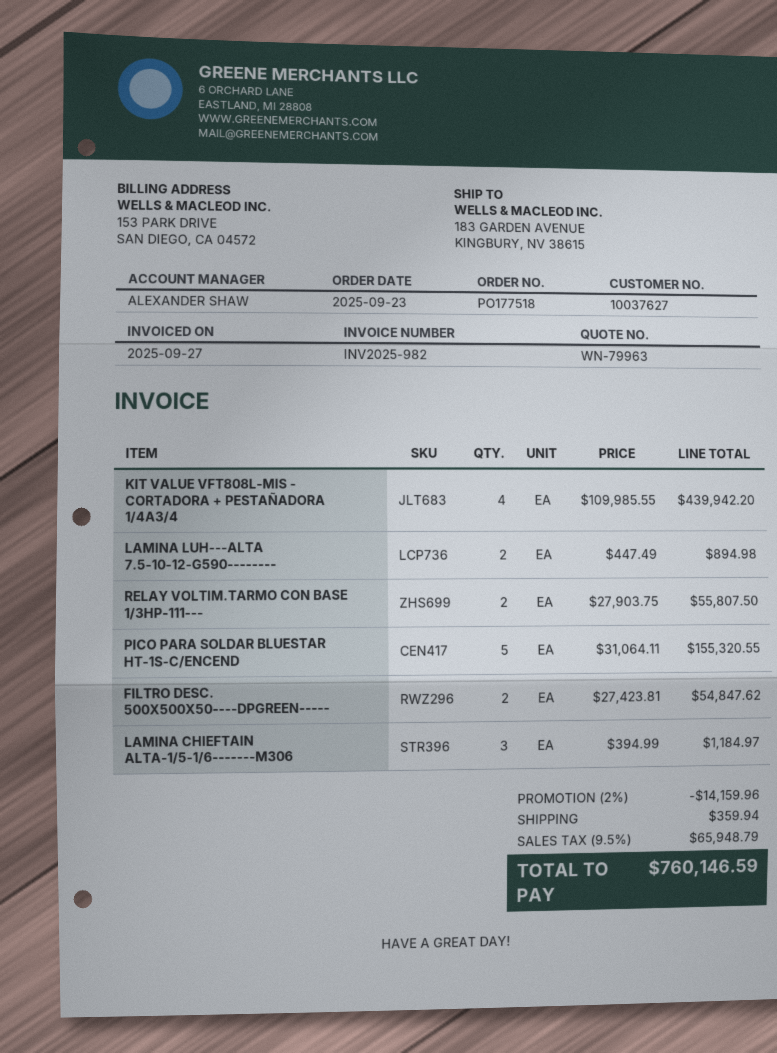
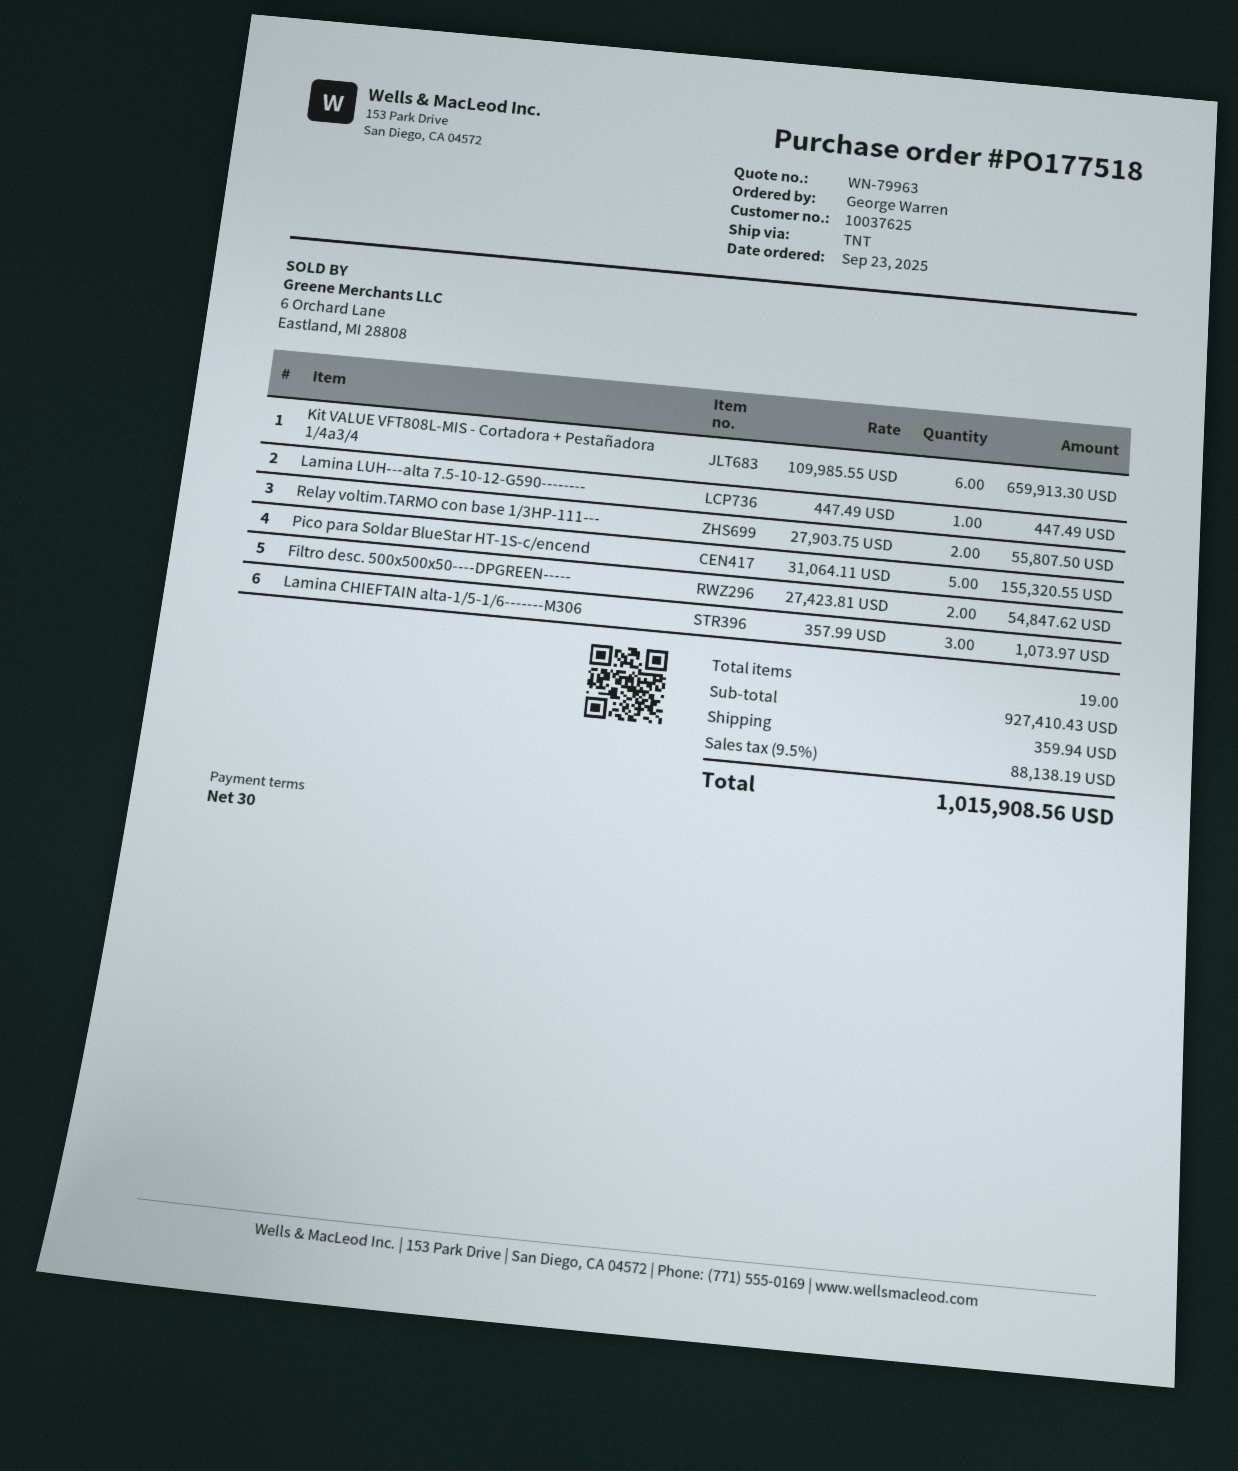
customer number: 10037627 -> 10037625
KIT VALUE VFT808L-MIS - CORTADORA + PESTAÑADORA 1/4A3/4: 4 x 109985.55 = 439942.20 -> 6 x 109985.55 = 659913.30
LAMINA LUH---ALTA 7.5-10-12-G590--------: 2 x 447.49 = 894.98 -> 1 x 447.49 = 447.49
LAMINA CHIEFTAIN ALTA-1/5-1/6-------M306: 3 x 394.99 = 1184.97 -> 3 x 357.99 = 1073.97
discount: 2% = 14159.96 -> none
tax: 9.5% = 65948.79 -> 9.5% = 88138.19
total: 760146.59 -> 1015908.56

